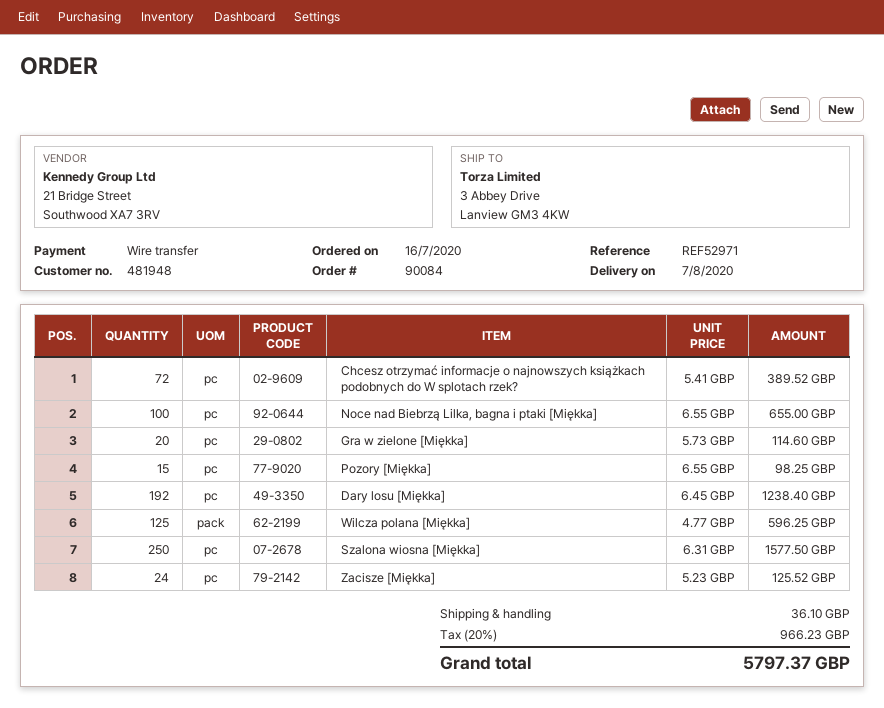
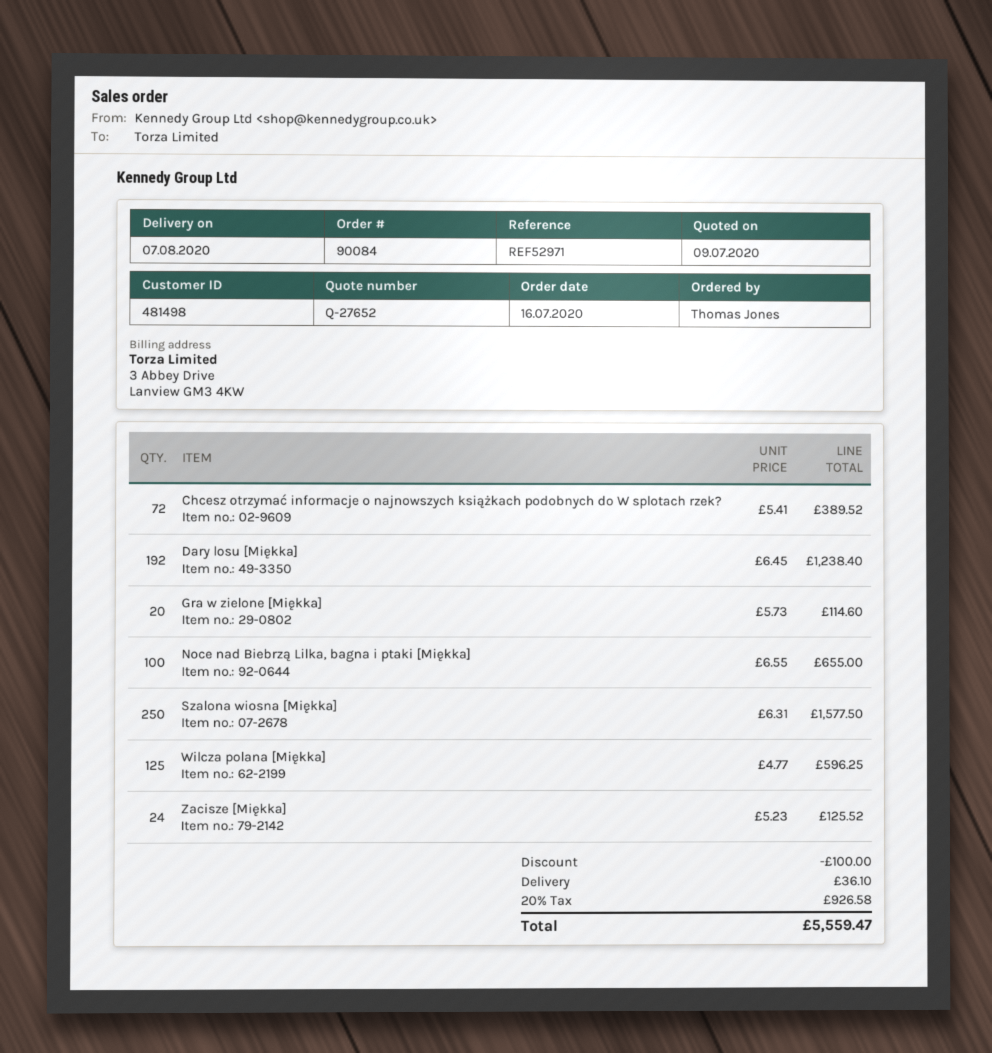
customer number: 481948 -> 481498
Pozory [Miękka]: 15 x 6.55 = 98.25 -> none
discount: none -> 100.00
tax: 20% = 966.23 -> 20% = 926.58
total: 5797.37 -> 5559.47

